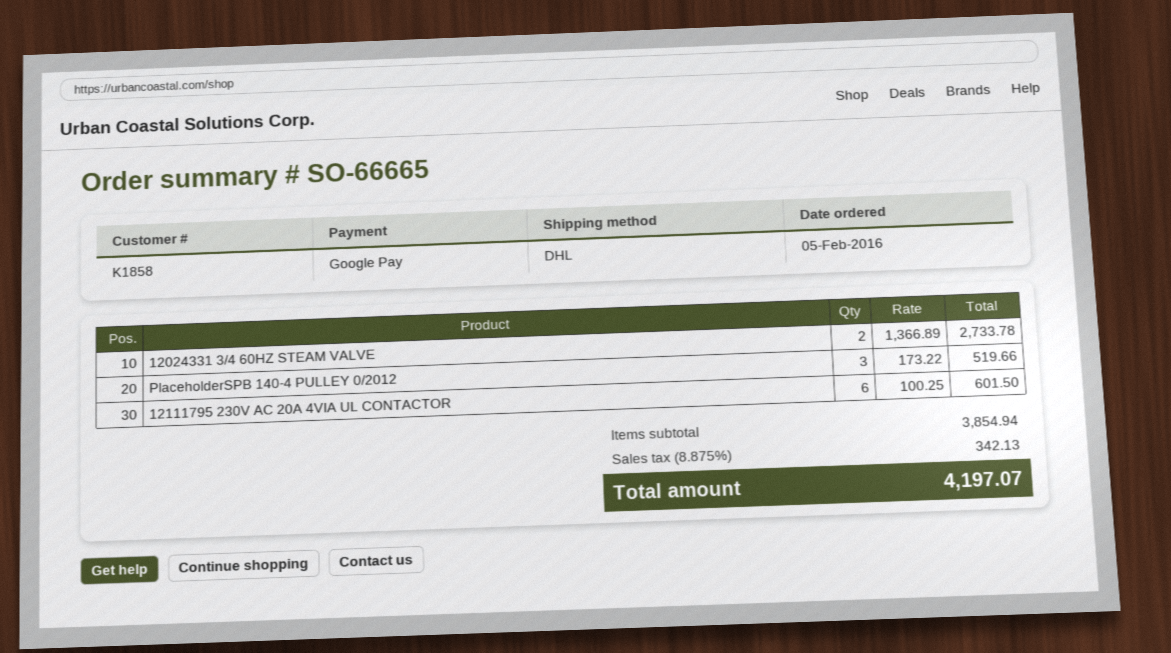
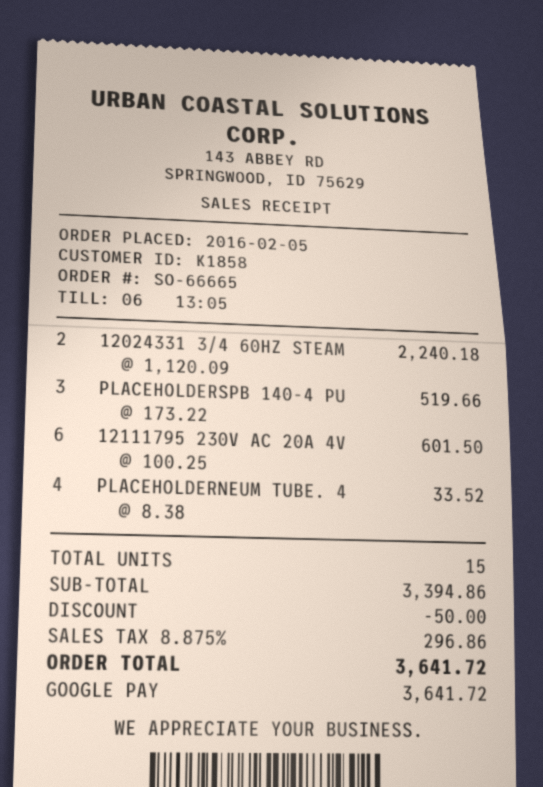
12024331 3/4 60HZ STEAM VALVE: 2 x 1366.89 = 2733.78 -> 2 x 1120.09 = 2240.18
PLACEHOLDERNEUM TUBE. 4: none -> 4 x 8.38 = 33.52
subtotal: 3854.94 -> 3394.86
discount: none -> 50.00
tax: 8.875% = 342.13 -> 8.875% = 296.86
total: 4197.07 -> 3641.72

